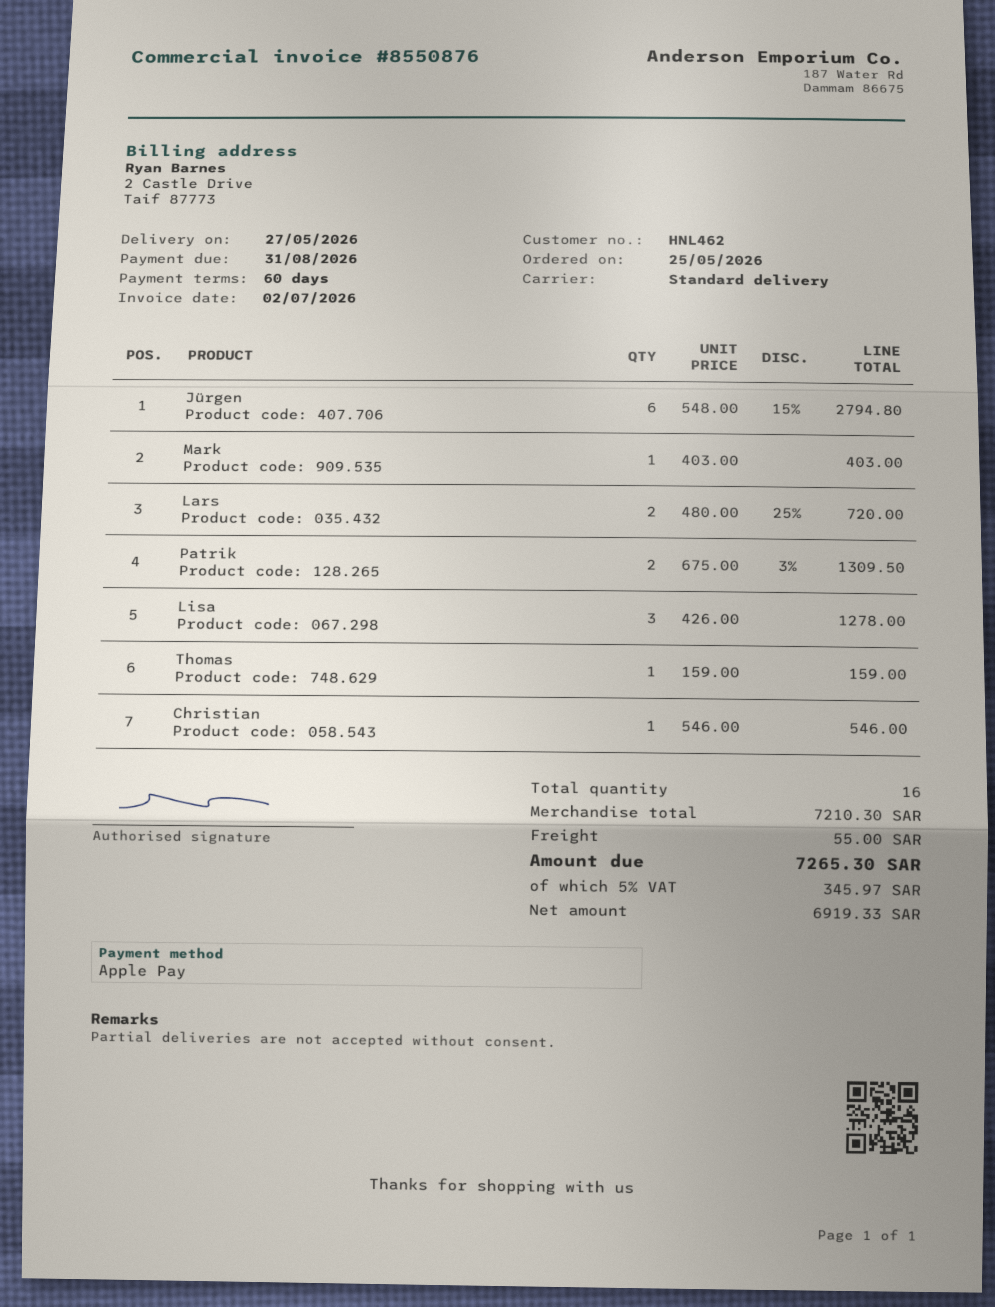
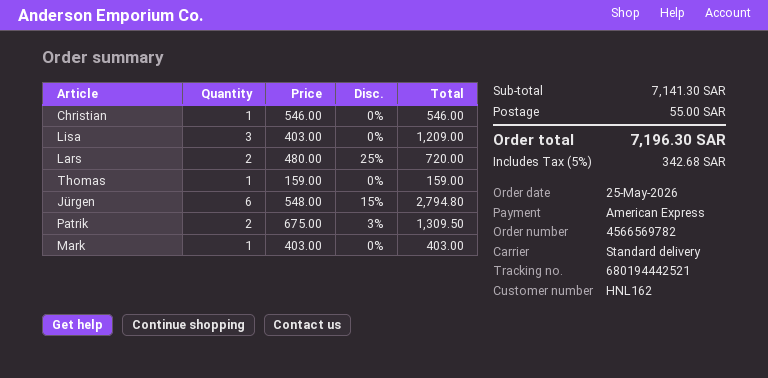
customer number: HNL462 -> HNL162
payment method: Apple Pay -> American Express
Lisa: 3 x 426.00 = 1278.00 -> 3 x 403.00 = 1209.00
subtotal: 7210.30 -> 7141.30
tax: 5% = 345.97 -> 5% = 342.68
total: 7265.30 -> 7196.30

